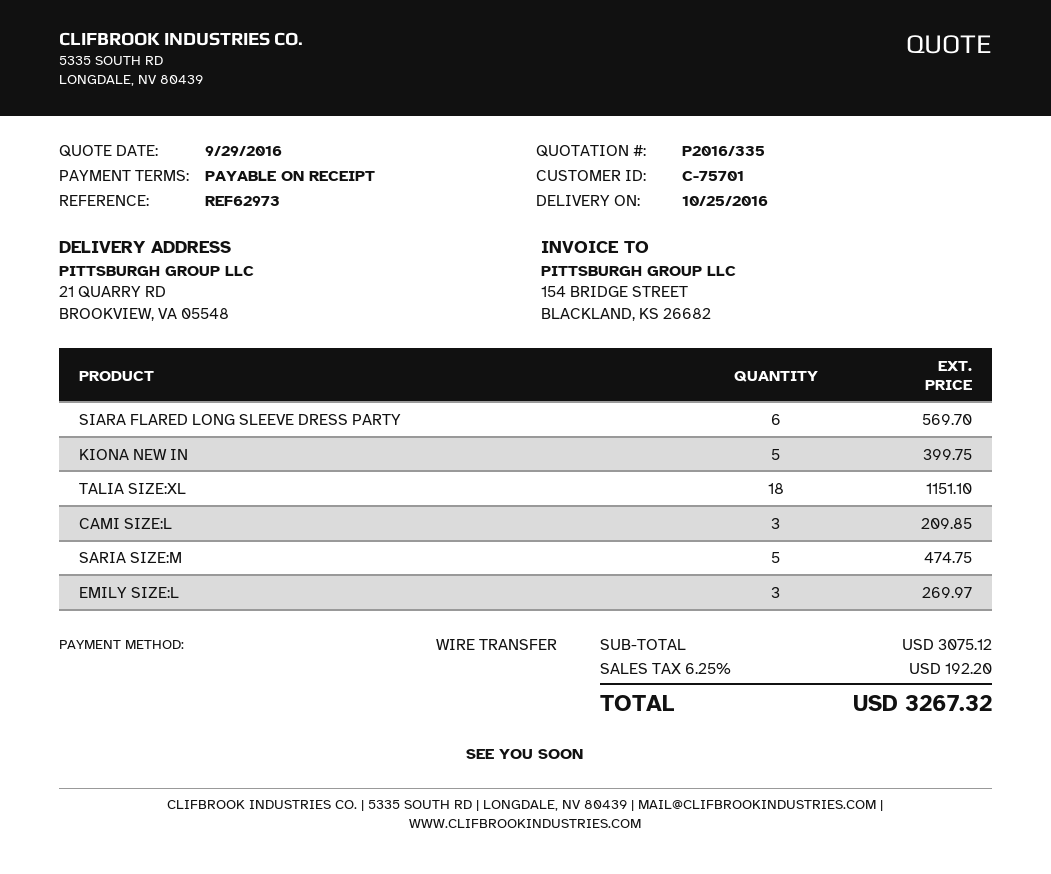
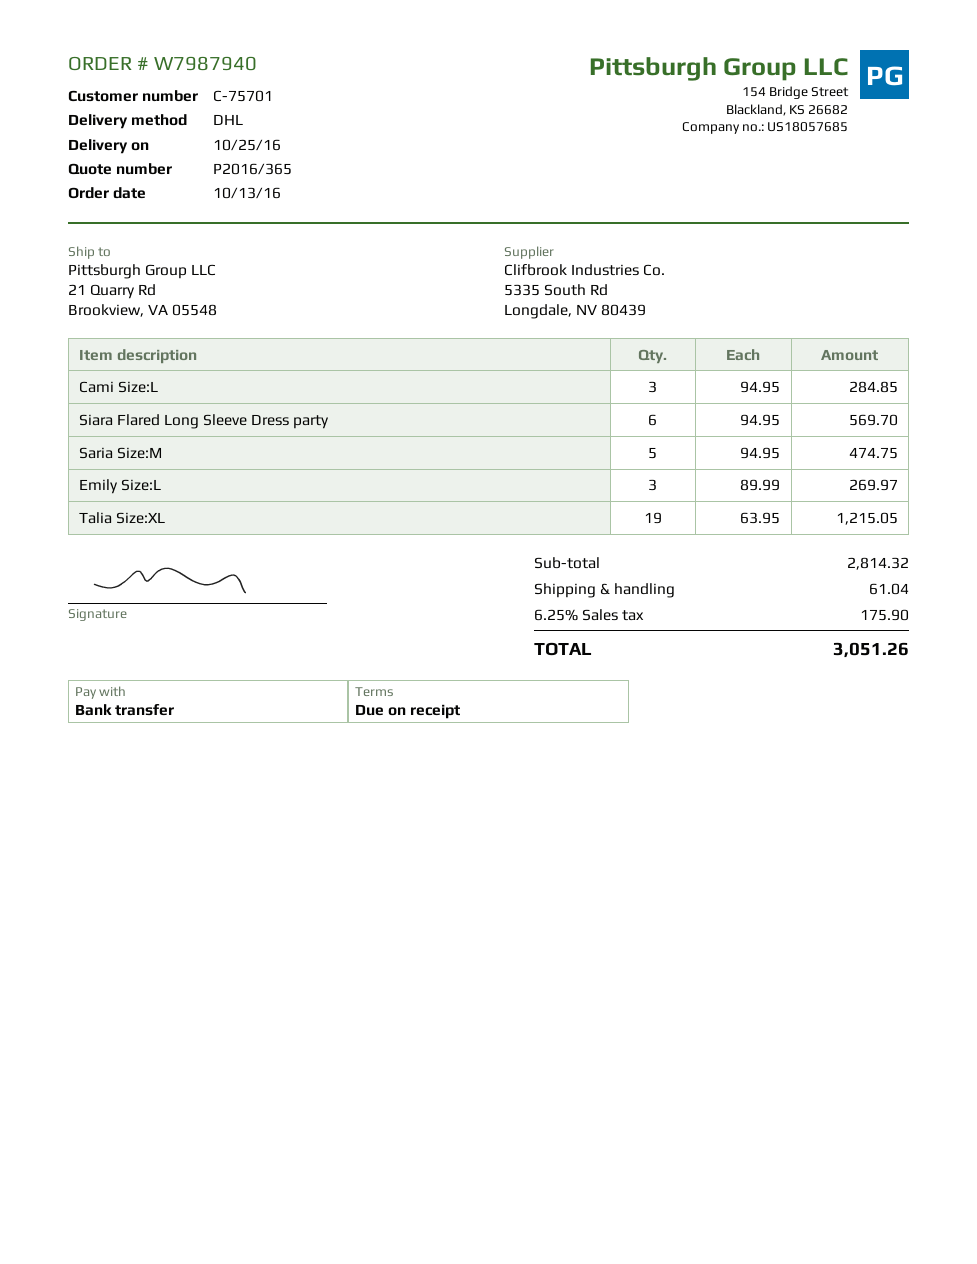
quote number: P2016/335 -> P2016/365
KIONA NEW IN: 5 for 399.75 -> none
TALIA SIZE:XL: 18 for 1151.10 -> 19 for 1215.05
CAMI SIZE:L: 3 for 209.85 -> 3 for 284.85
subtotal: 3075.12 -> 2814.32
shipping: none -> 61.04
tax: 6.25% = 192.20 -> 6.25% = 175.90
total: 3267.32 -> 3051.26

